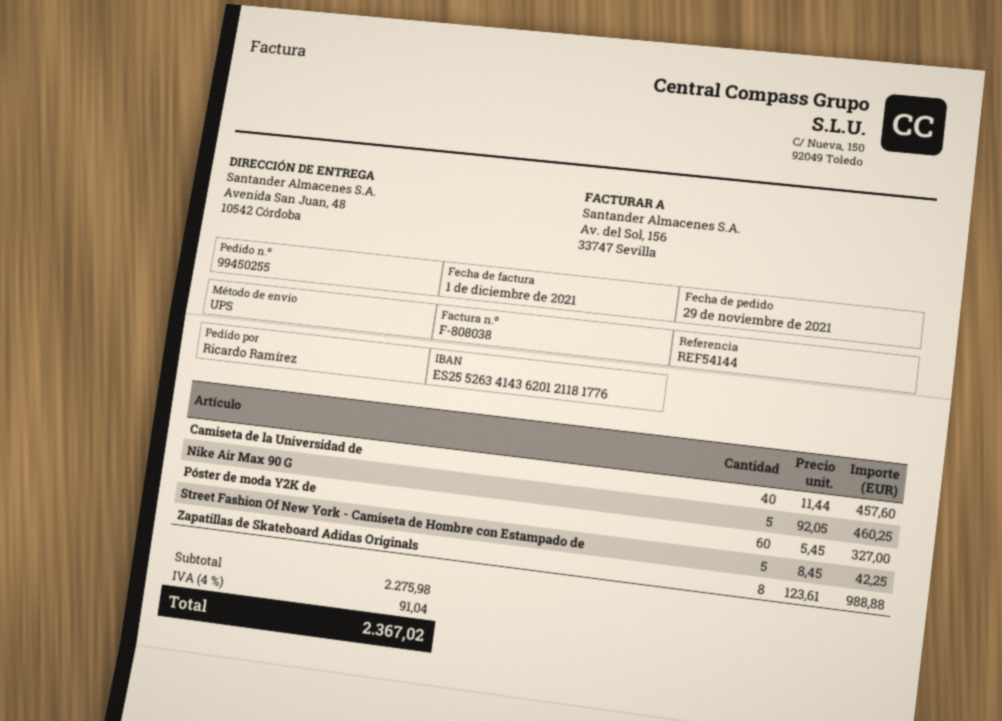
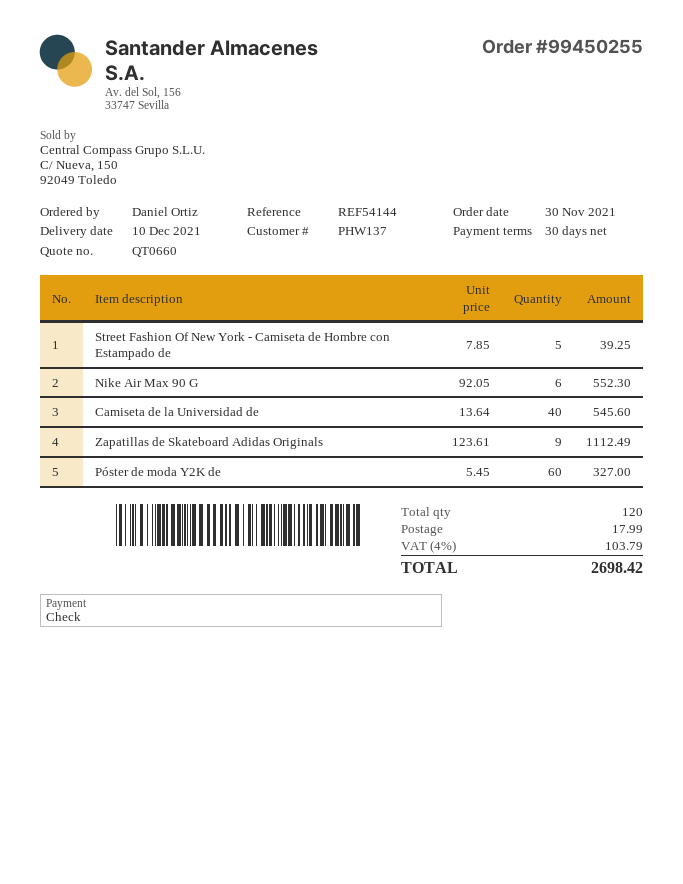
order date: 2021-11-29 -> 2021-11-30
ordered by: Ricardo Ramírez -> Daniel Ortiz
Camiseta de la Universidad de: 40 x 11.44 = 457.60 -> 40 x 13.64 = 545.60
Nike Air Max 90 G: 5 x 92.05 = 460.25 -> 6 x 92.05 = 552.30
Street Fashion Of New York - Camiseta de Hombre con Estampado de: 5 x 8.45 = 42.25 -> 5 x 7.85 = 39.25
Zapatillas de Skateboard Adidas Originals: 8 x 123.61 = 988.88 -> 9 x 123.61 = 1112.49
shipping: none -> 17.99
tax: 4% = 91.04 -> 4% = 103.79
total: 2367.02 -> 2698.42

